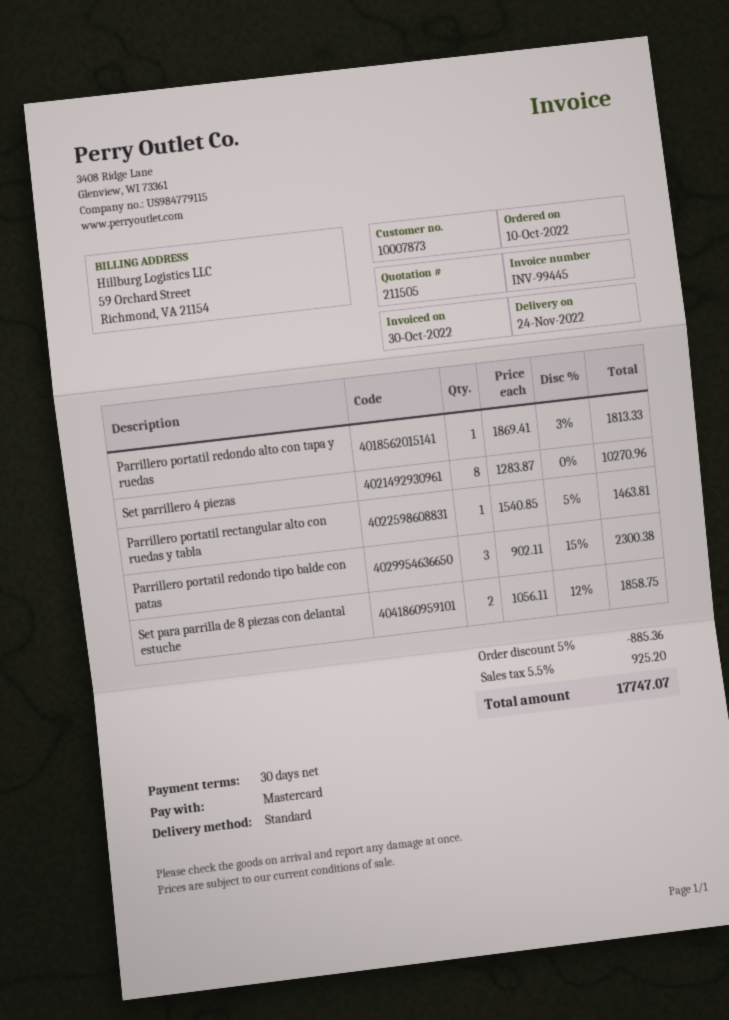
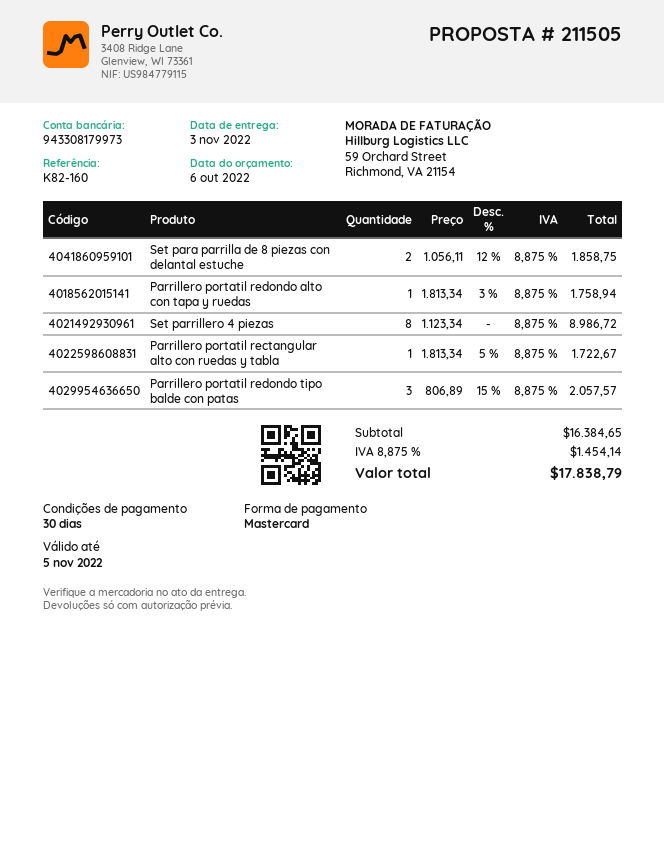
delivery date: 2022-11-24 -> 2022-11-03
Parrillero portatil redondo alto con tapa y ruedas: 1 x 1869.41 - 3% = 1813.33 -> 1 x 1813.34 - 3% = 1758.94
Set parrillero 4 piezas: 8 x 1283.87 = 10270.96 -> 8 x 1123.34 = 8986.72
Parrillero portatil rectangular alto con ruedas y tabla: 1 x 1540.85 - 5% = 1463.81 -> 1 x 1813.34 - 5% = 1722.67
Parrillero portatil redondo tipo balde con patas: 3 x 902.11 - 15% = 2300.38 -> 3 x 806.89 - 15% = 2057.57
discount: 5% = 885.36 -> none
tax: 5.5% = 925.20 -> 8.875% = 1454.14
total: 17747.07 -> 17838.79

